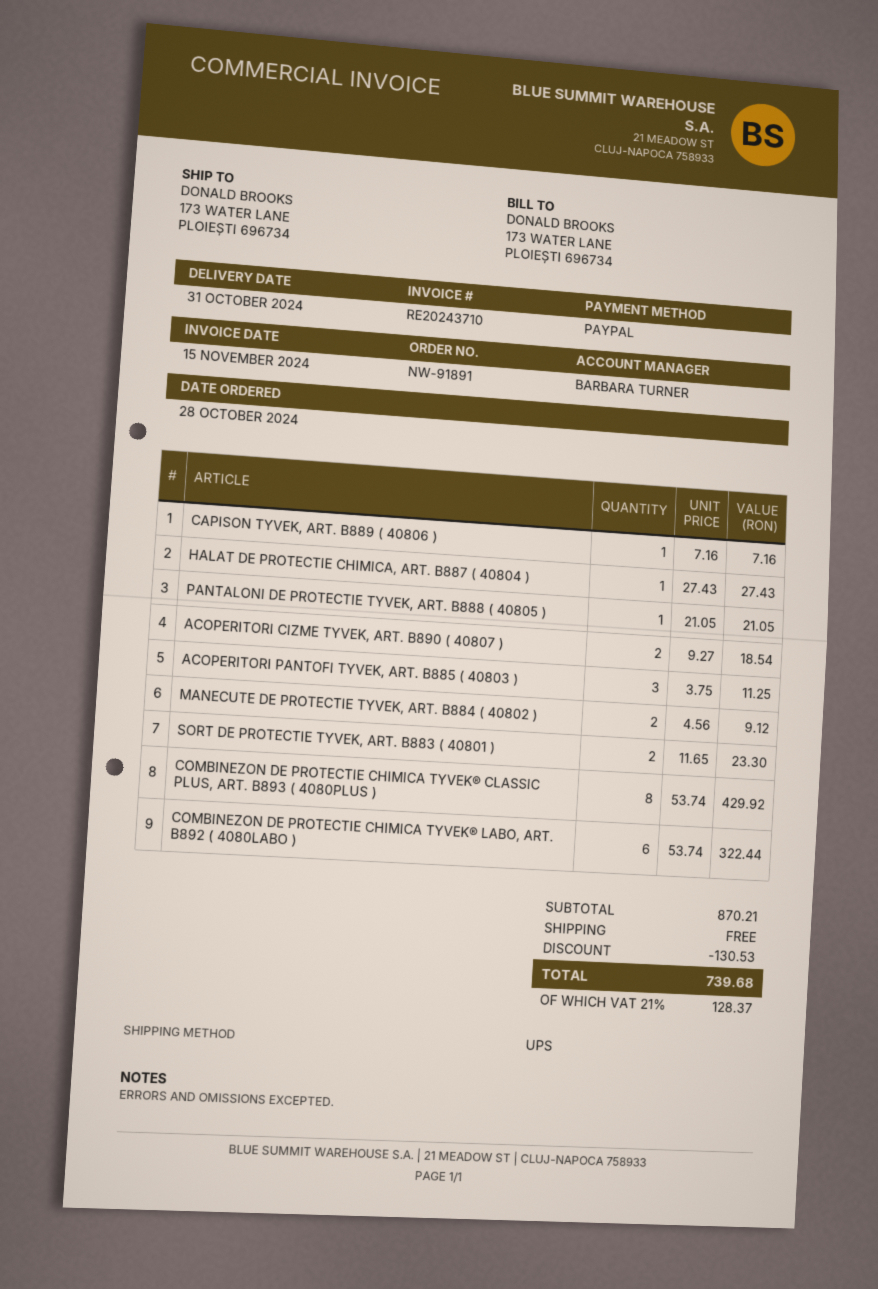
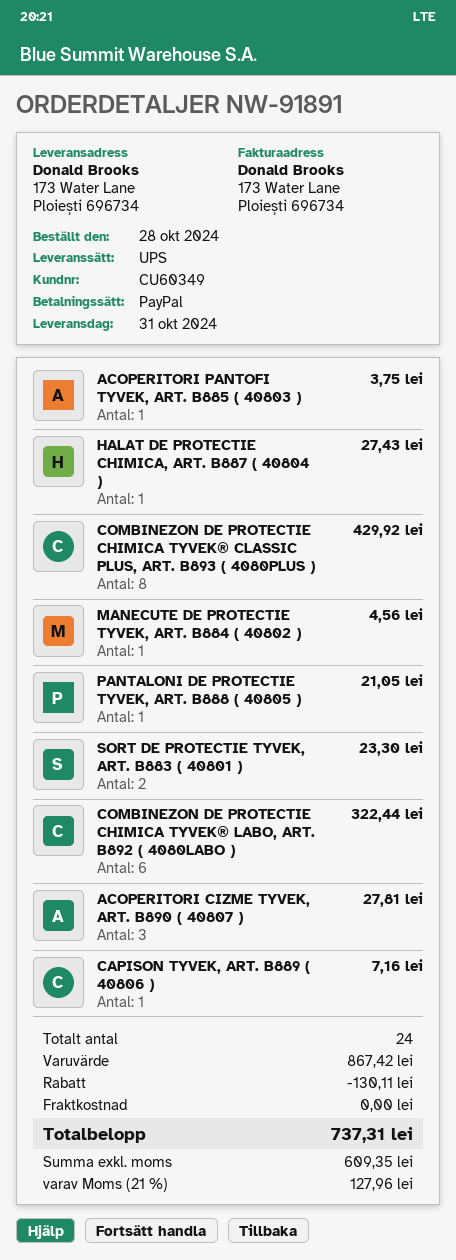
ACOPERITORI CIZME TYVEK, ART. B890 ( 40807 ): 2 for 18.54 -> 3 for 27.81
ACOPERITORI PANTOFI TYVEK, ART. B885 ( 40803 ): 3 for 11.25 -> 1 for 3.75
MANECUTE DE PROTECTIE TYVEK, ART. B884 ( 40802 ): 2 for 9.12 -> 1 for 4.56
subtotal: 870.21 -> 867.42
discount: 130.53 -> 130.11
tax: 21% = 128.37 -> 21% = 127.96
total: 739.68 -> 737.31

